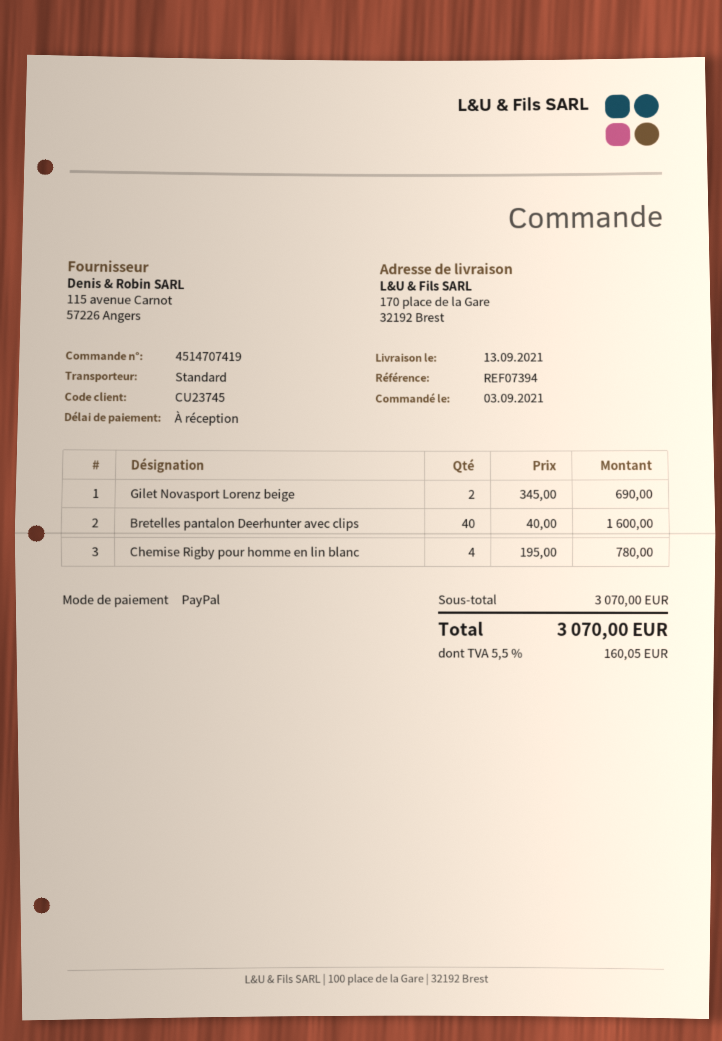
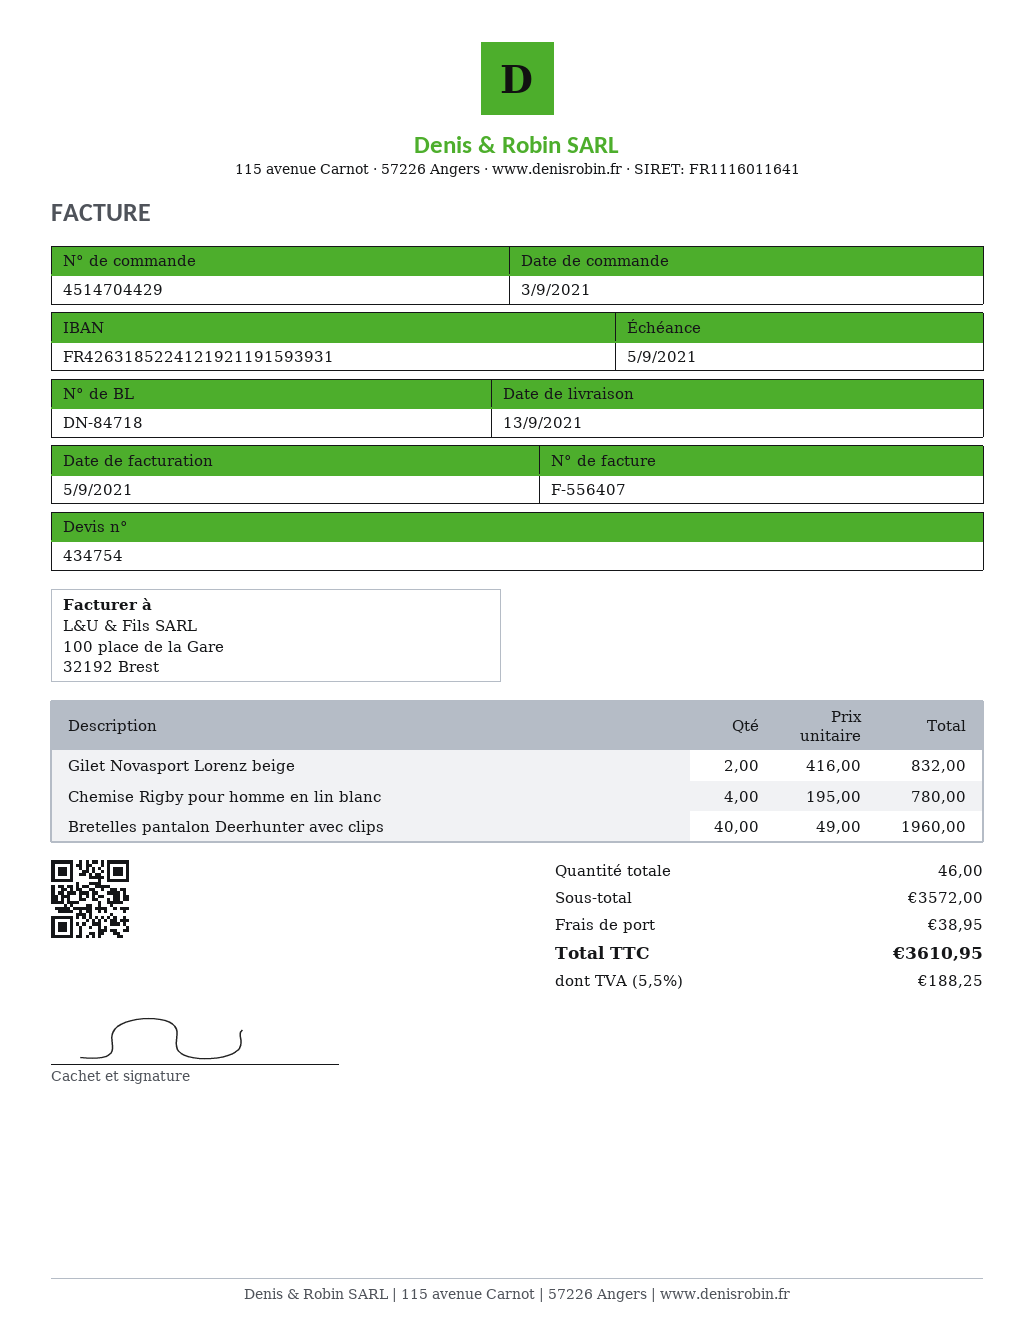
order number: 4514707419 -> 4514704429
Gilet Novasport Lorenz beige: 2 x 345.00 = 690.00 -> 2 x 416.00 = 832.00
Bretelles pantalon Deerhunter avec clips: 40 x 40.00 = 1600.00 -> 40 x 49.00 = 1960.00
subtotal: 3070.00 -> 3572.00
shipping: none -> 38.95
tax: 5.5% = 160.05 -> 5.5% = 188.25
total: 3070.00 -> 3610.95

